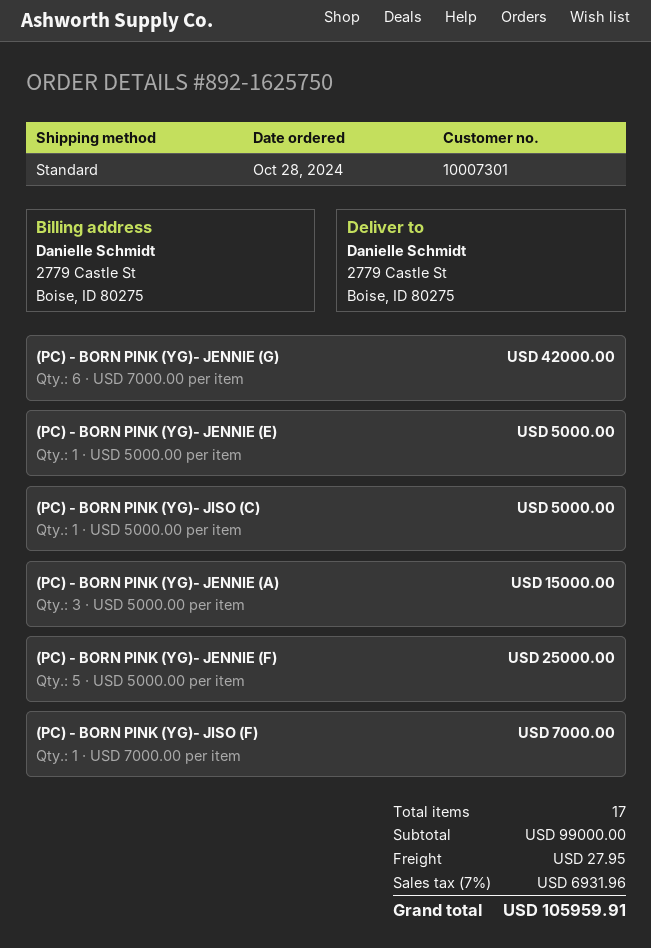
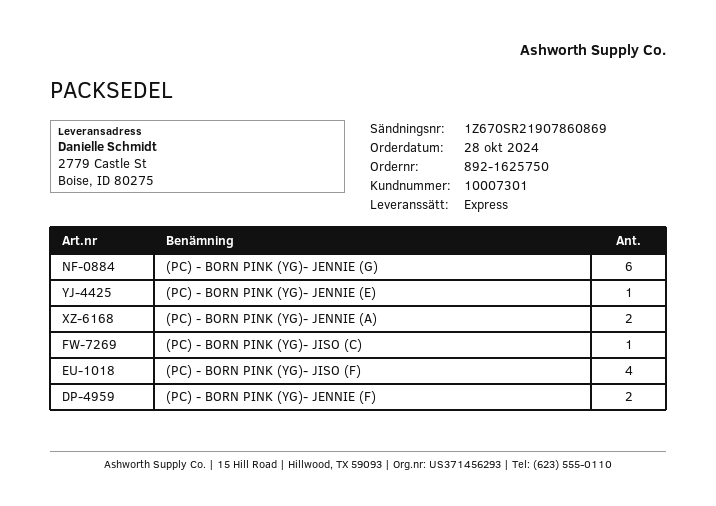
shipping method: standard -> express
(PC) - BORN PINK (YG)- JENNIE (A): 3 -> 2
(PC) - BORN PINK (YG)- JENNIE (F): 5 -> 2
(PC) - BORN PINK (YG)- JISO (F): 1 -> 4

